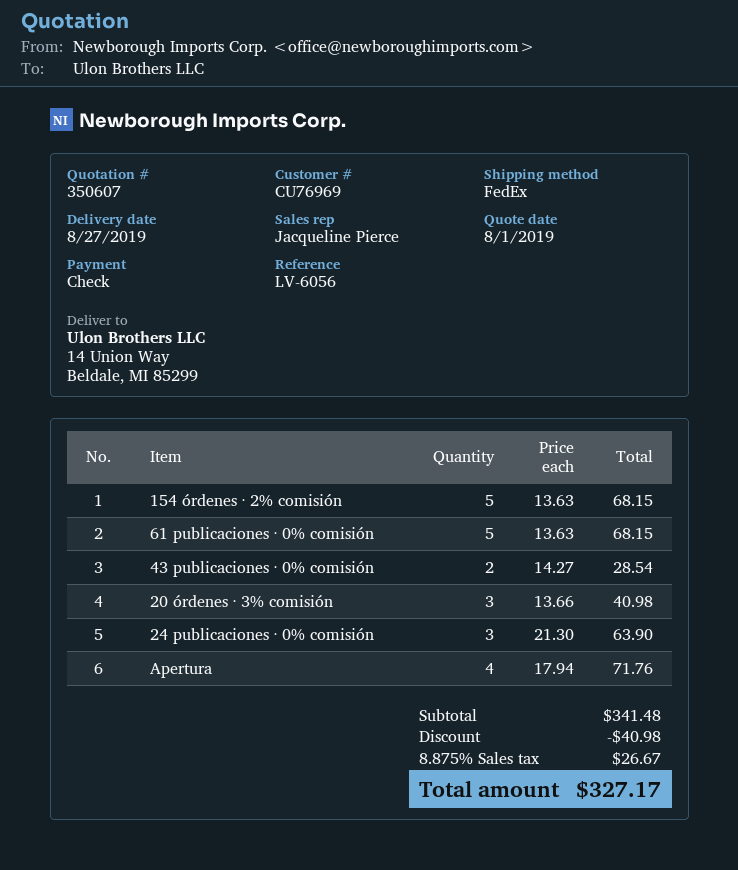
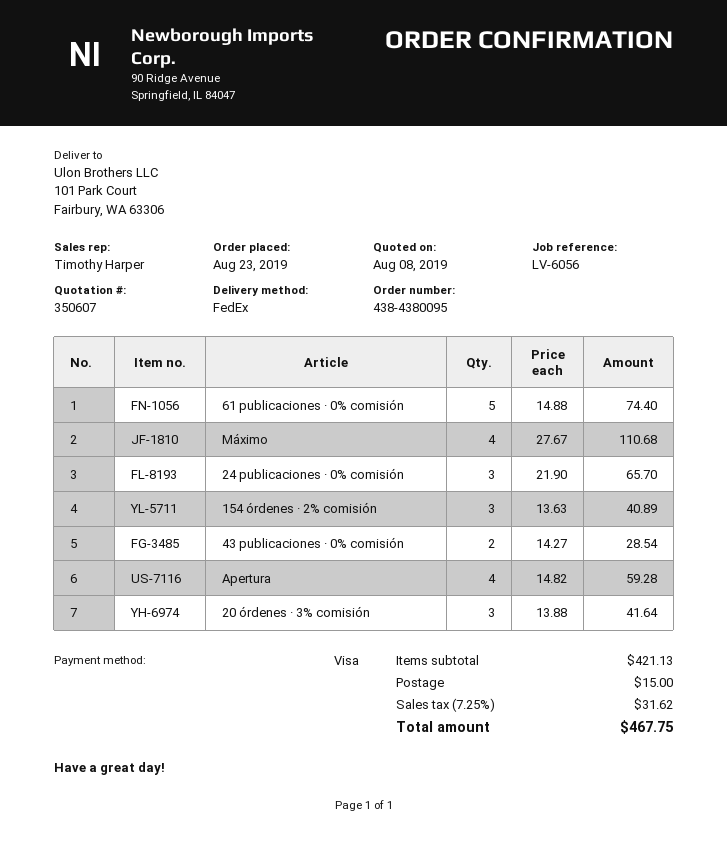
quote date: 2019-08-01 -> 2019-08-08
sales rep: Jacqueline Pierce -> Timothy Harper
payment method: cheque -> Visa
ship to: 14 Union Way, Beldale, MI 85299 -> 101 Park Court, Fairbury, WA 63306
154 órdenes · 2% comisión: 5 x 13.63 = 68.15 -> 3 x 13.63 = 40.89
61 publicaciones · 0% comisión: 5 x 13.63 = 68.15 -> 5 x 14.88 = 74.40
20 órdenes · 3% comisión: 3 x 13.66 = 40.98 -> 3 x 13.88 = 41.64
24 publicaciones · 0% comisión: 3 x 21.30 = 63.90 -> 3 x 21.90 = 65.70
Apertura: 4 x 17.94 = 71.76 -> 4 x 14.82 = 59.28
Máximo: none -> 4 x 27.67 = 110.68
subtotal: 341.48 -> 421.13
discount: 40.98 -> none
shipping: none -> 15.00
tax: 8.875% = 26.67 -> 7.25% = 31.62
total: 327.17 -> 467.75

